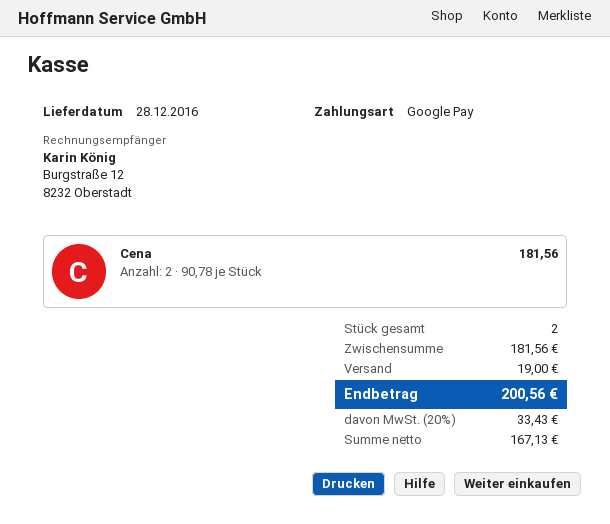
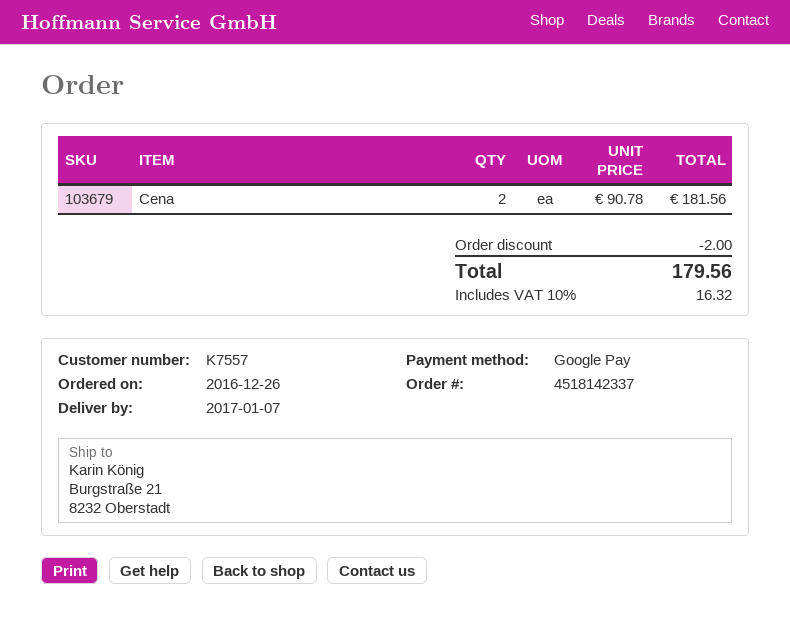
delivery date: 2016-12-28 -> 2017-01-07
discount: none -> 2.00
shipping: 19.00 -> none
tax: 20% = 33.43 -> 10% = 16.32
total: 200.56 -> 179.56

